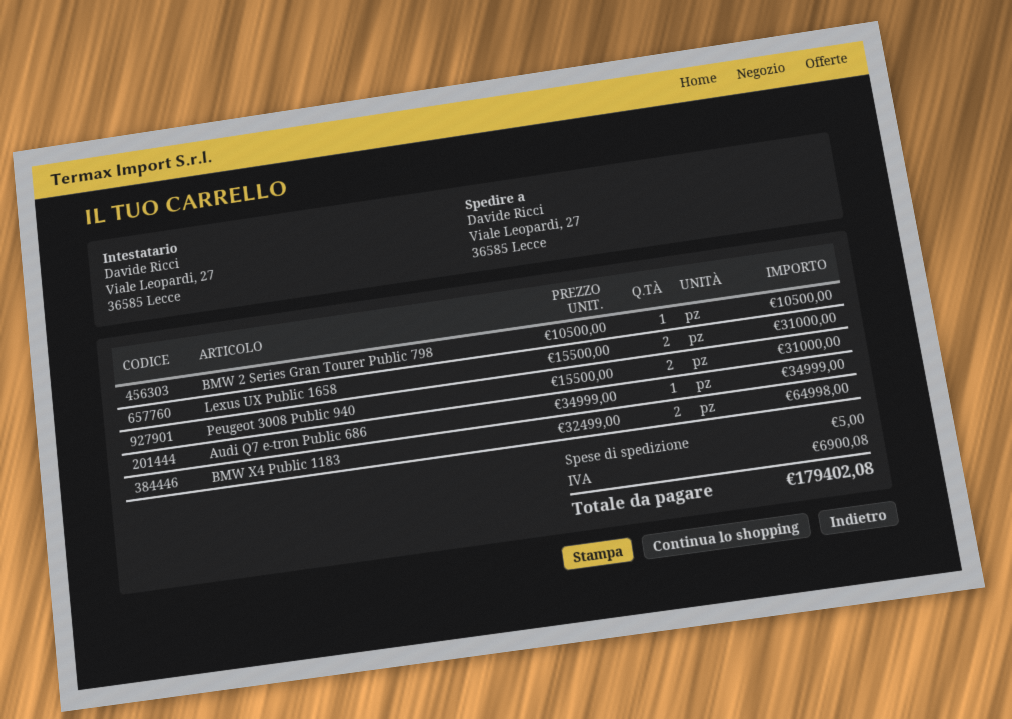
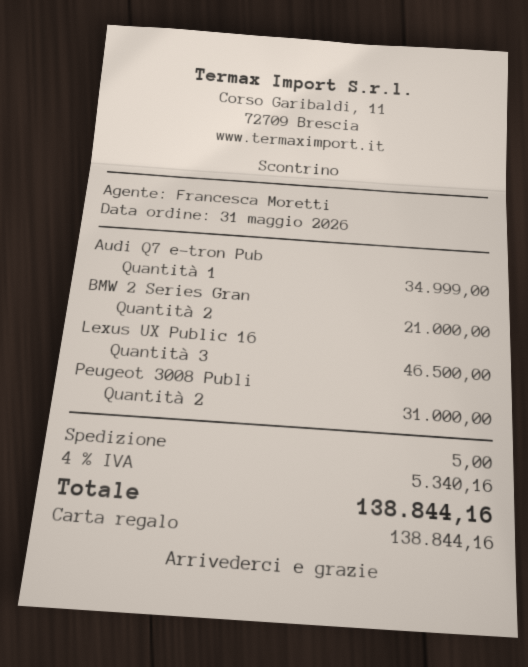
BMW 2 Series Gran Tourer Public 798: 1 for 10500.00 -> 2 for 21000.00
Lexus UX Public 1658: 2 for 31000.00 -> 3 for 46500.00
BMW X4 Public 1183: 2 for 64998.00 -> none
tax: 6900.08 -> 5340.16
total: 179402.08 -> 138844.16

